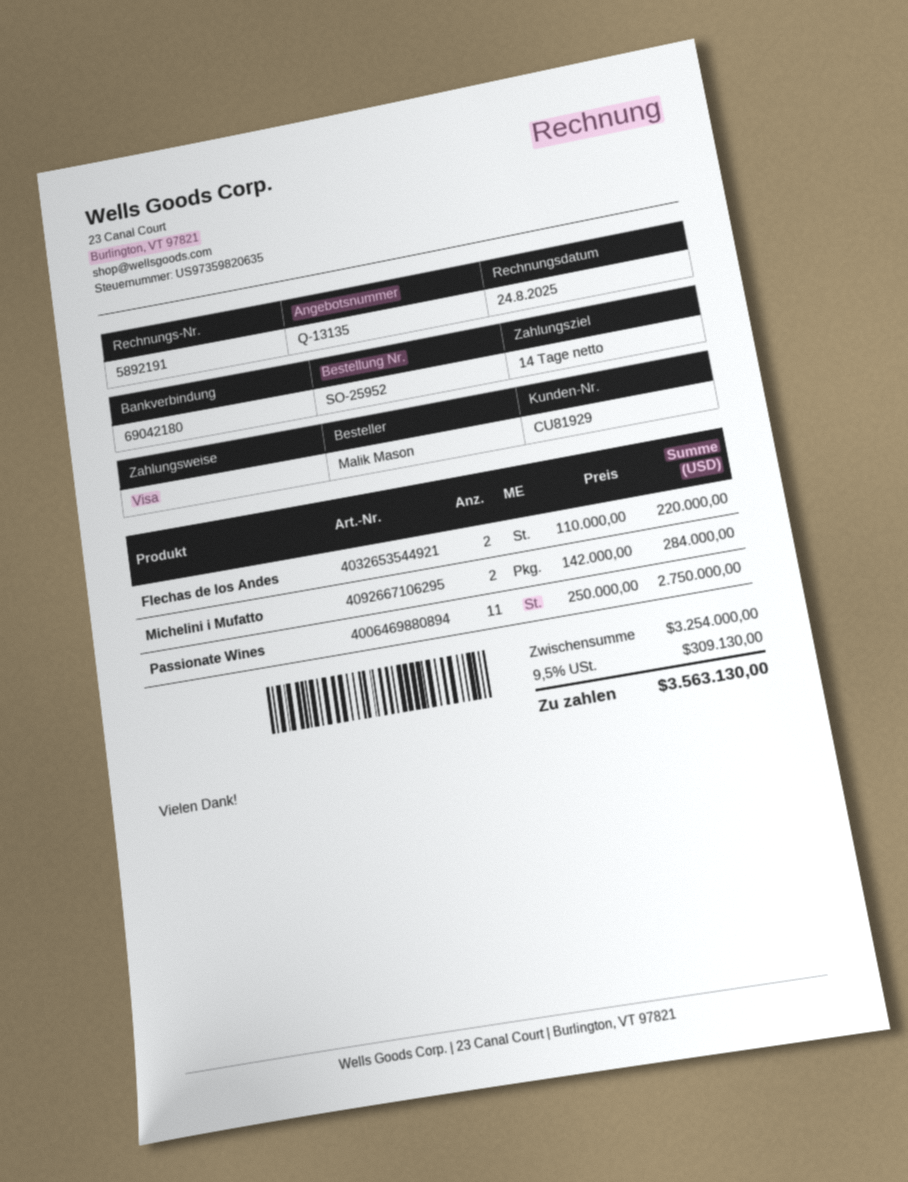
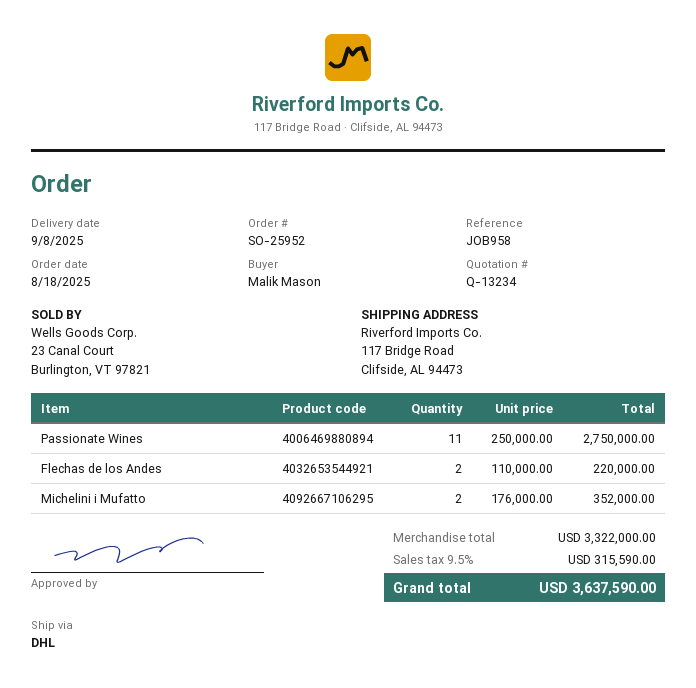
quote number: Q-13135 -> Q-13234
Michelini i Mufatto: 2 x 142000.00 = 284000.00 -> 2 x 176000.00 = 352000.00
subtotal: 3254000.00 -> 3322000.00
tax: 9.5% = 309130.00 -> 9.5% = 315590.00
total: 3563130.00 -> 3637590.00

